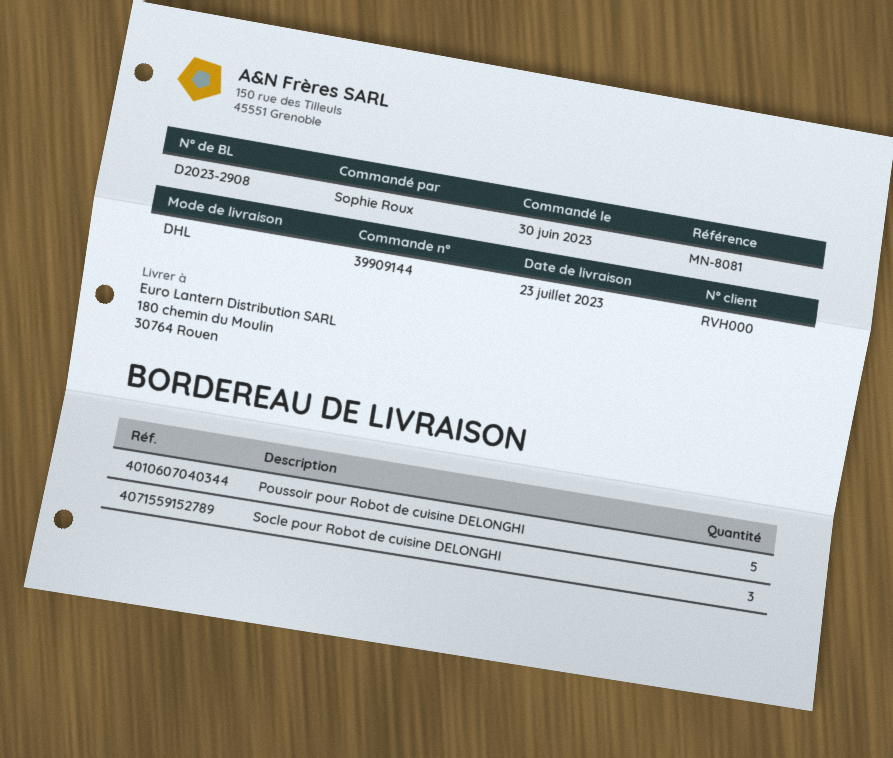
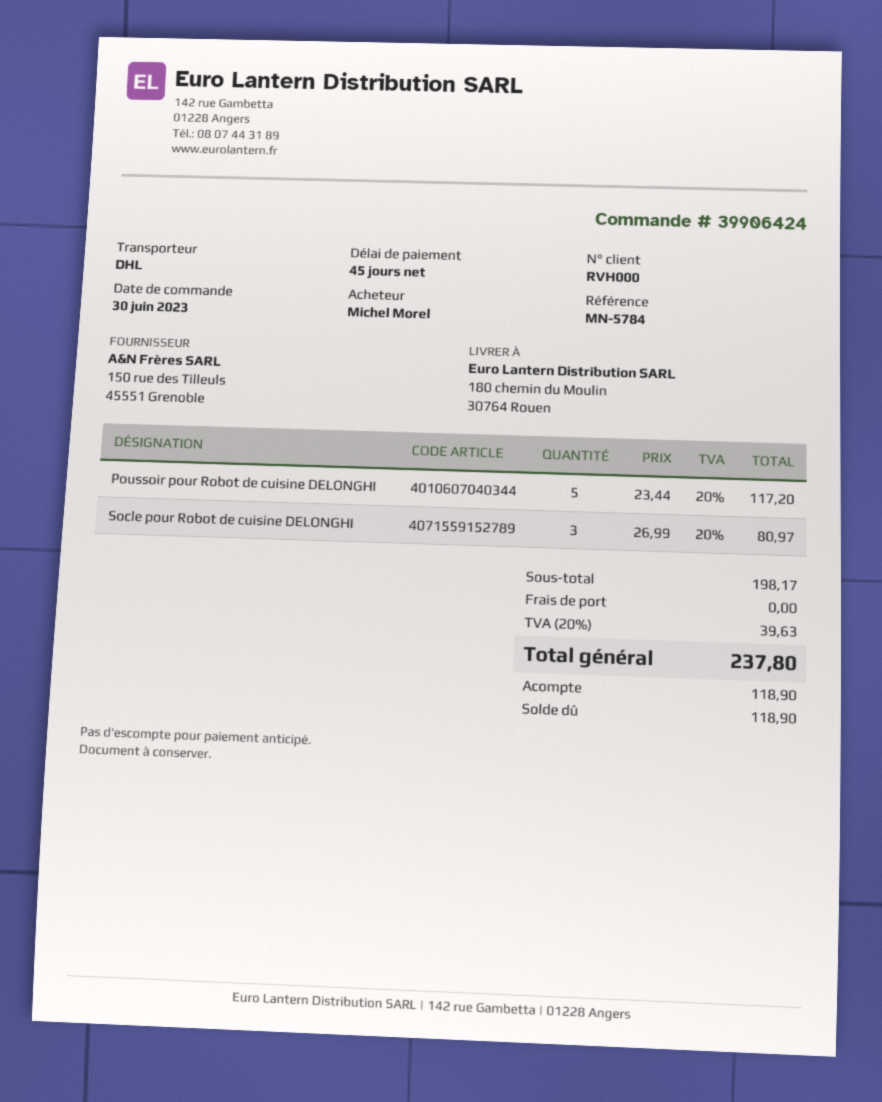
order number: 39909144 -> 39906424
reference: MN-8081 -> MN-5784
ordered by: Sophie Roux -> Michel Morel

